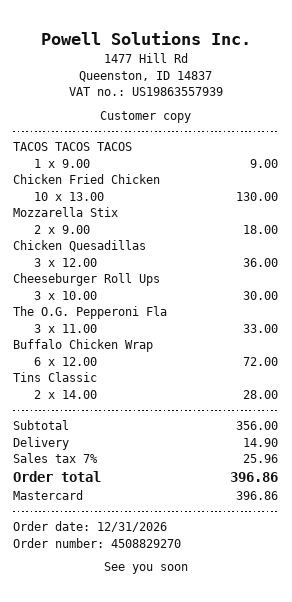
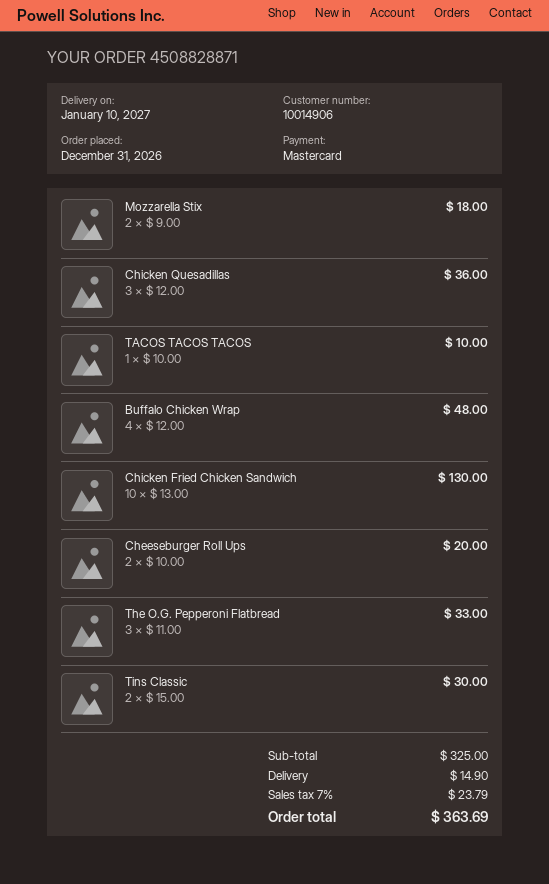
order number: 4508829270 -> 4508828871
TACOS TACOS TACOS: 1 x 9.00 = 9.00 -> 1 x 10.00 = 10.00
Cheeseburger Roll Ups: 3 x 10.00 = 30.00 -> 2 x 10.00 = 20.00
Buffalo Chicken Wrap: 6 x 12.00 = 72.00 -> 4 x 12.00 = 48.00
Tins Classic: 2 x 14.00 = 28.00 -> 2 x 15.00 = 30.00
subtotal: 356.00 -> 325.00
tax: 7% = 25.96 -> 7% = 23.79
total: 396.86 -> 363.69

